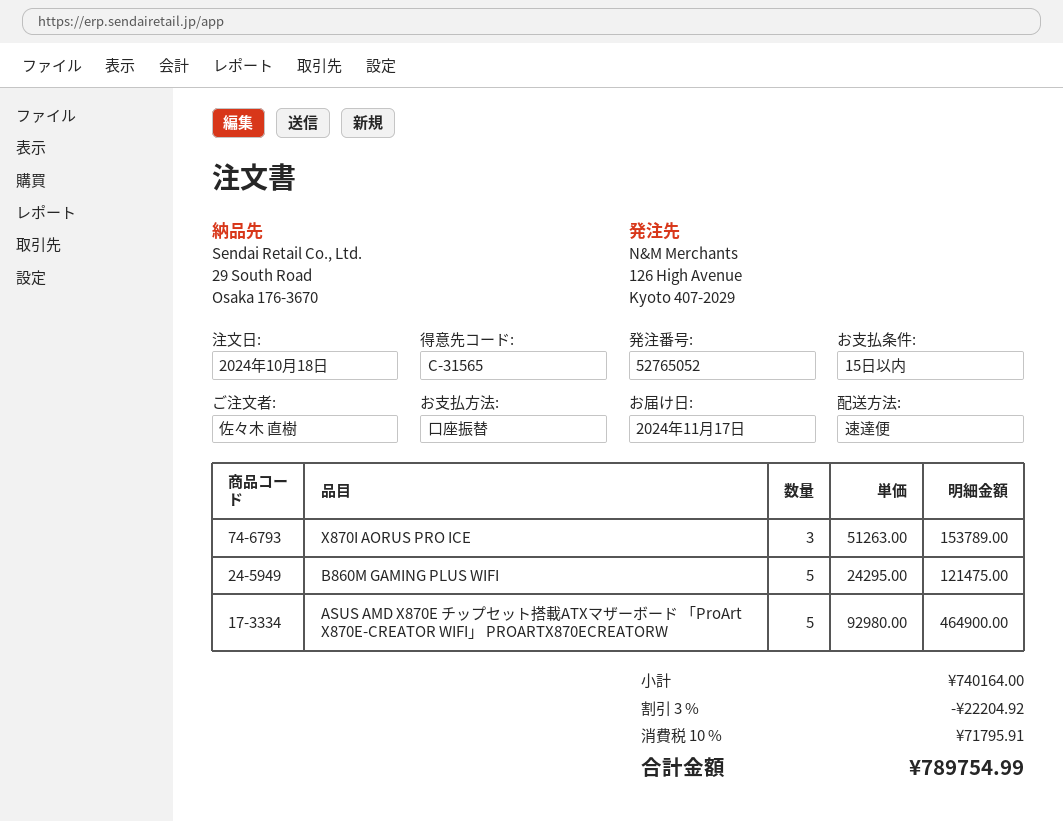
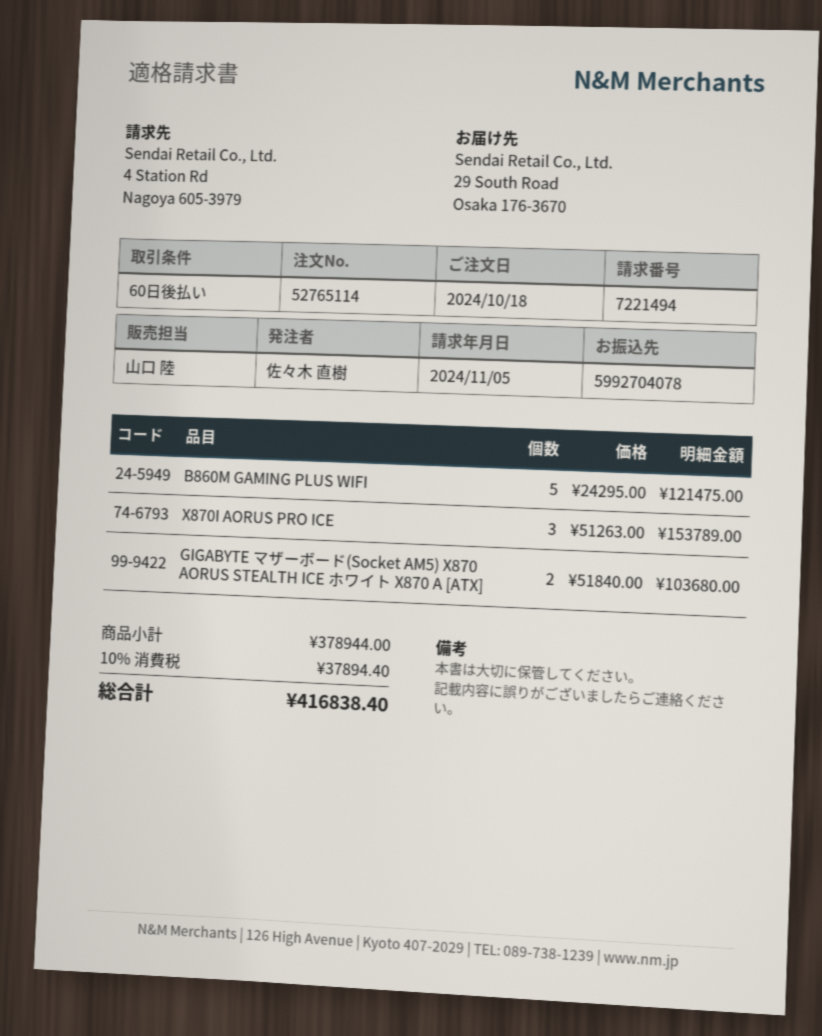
order number: 52765052 -> 52765114
payment terms: 15 days -> 60 days
ASUS AMD X870E チップセット搭載ATXマザーボード 「ProArt X870E-CREATOR WIFI」 PROARTX870ECREATORW: 5 x 92980.00 = 464900.00 -> none
GIGABYTE マザーボード(Socket AM5) X870 AORUS STEALTH ICE ホワイト X870 A [ATX]: none -> 2 x 51840.00 = 103680.00
subtotal: 740164.00 -> 378944.00
discount: 3% = 22204.92 -> none
tax: 10% = 71795.91 -> 10% = 37894.40
total: 789754.99 -> 416838.40

